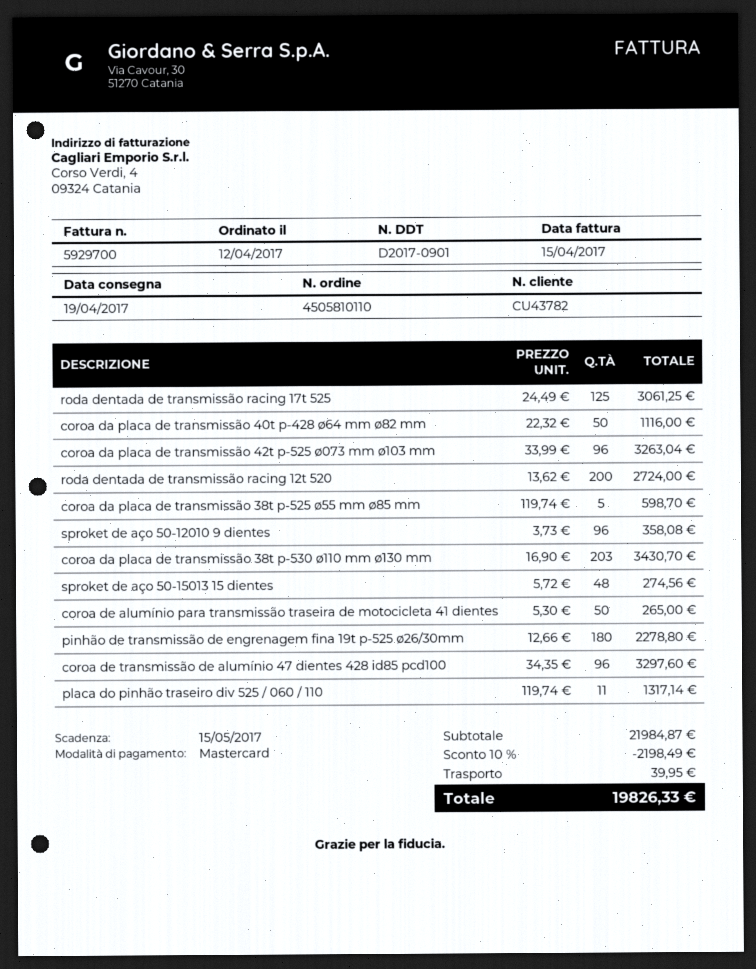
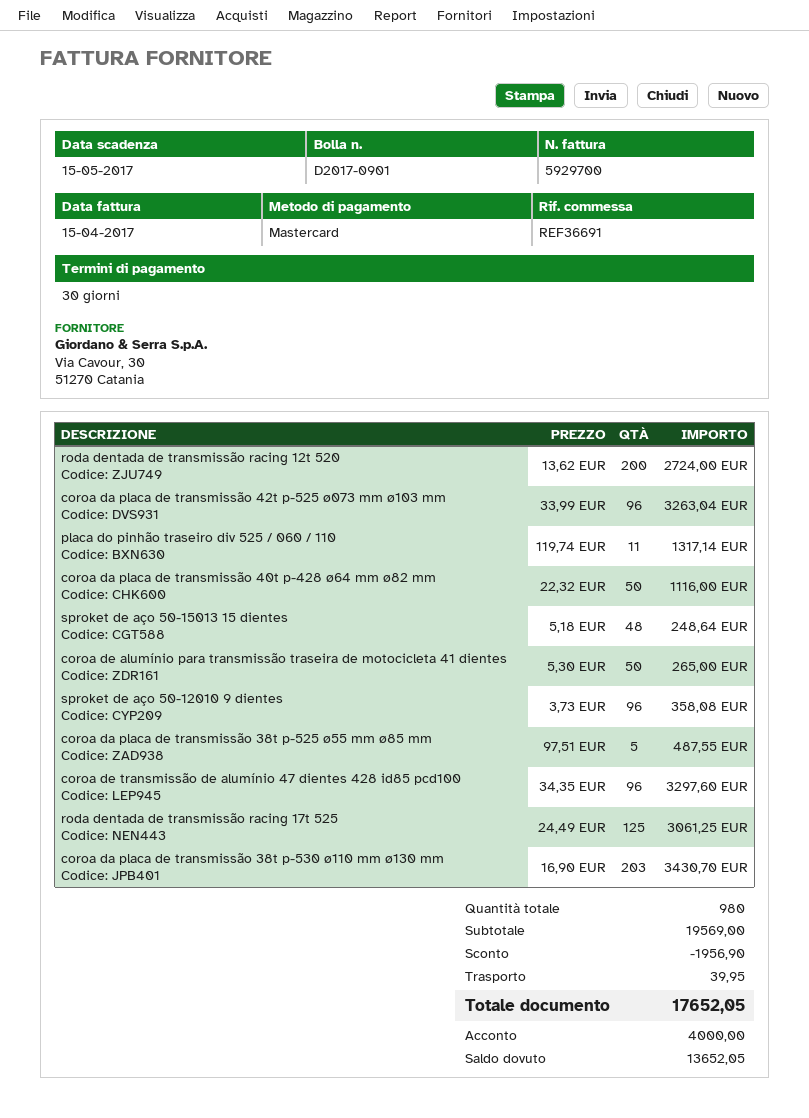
coroa da placa de transmissão 38t p-525 ø55 mm ø85 mm: 5 x 119.74 = 598.70 -> 5 x 97.51 = 487.55
sproket de aço 50-15013 15 dientes: 48 x 5.72 = 274.56 -> 48 x 5.18 = 248.64
pinhão de transmissão de engrenagem fina 19t p-525 ø26/30mm: 180 x 12.66 = 2278.80 -> none
subtotal: 21984.87 -> 19569.00
discount: 2198.49 -> 1956.90
total: 19826.33 -> 17652.05

